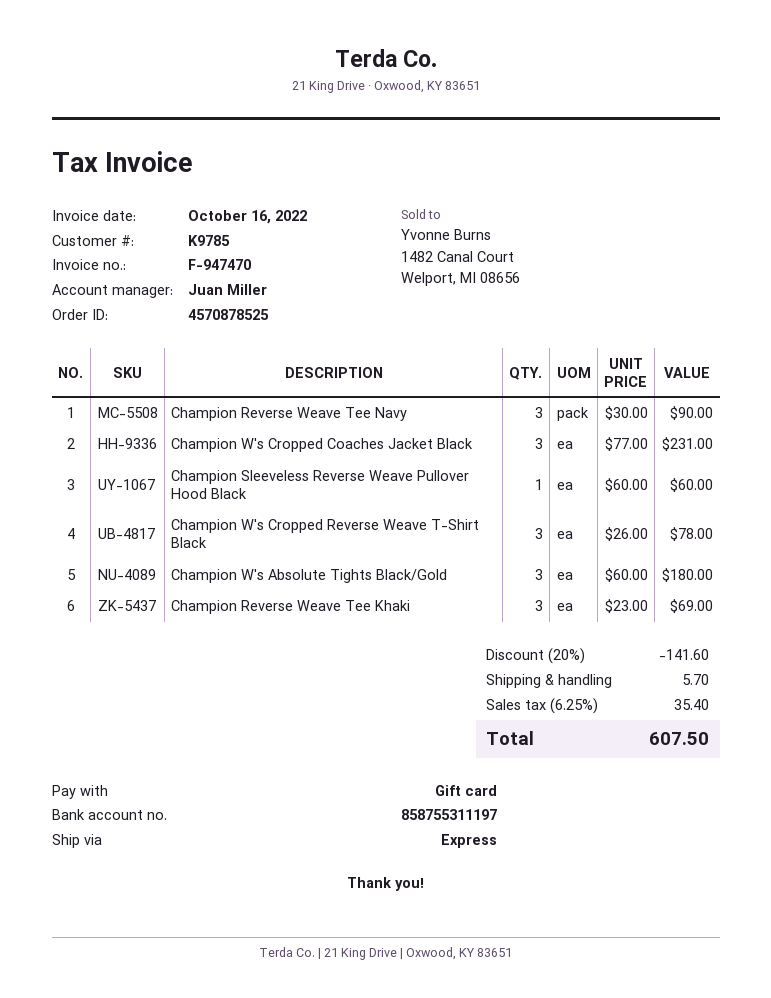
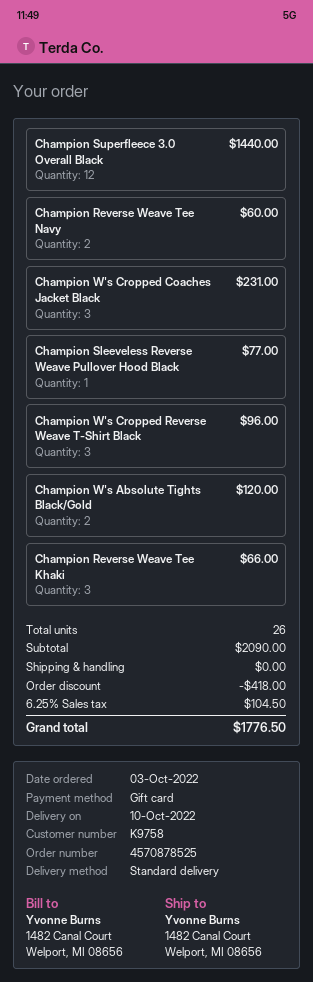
customer number: K9785 -> K9758
shipping method: express -> standard
Champion Reverse Weave Tee Navy: 3 for 90.00 -> 2 for 60.00
Champion Sleeveless Reverse Weave Pullover Hood Black: 1 for 60.00 -> 1 for 77.00
Champion W's Cropped Reverse Weave T-Shirt Black: 3 for 78.00 -> 3 for 96.00
Champion W's Absolute Tights Black/Gold: 3 for 180.00 -> 2 for 120.00
Champion Reverse Weave Tee Khaki: 3 for 69.00 -> 3 for 66.00
Champion Superfleece 3.0 Overall Black: none -> 12 for 1440.00
discount: 141.60 -> 418.00
shipping: 5.70 -> 0.00
tax: 6.25% = 35.40 -> 6.25% = 104.50
total: 607.50 -> 1776.50

